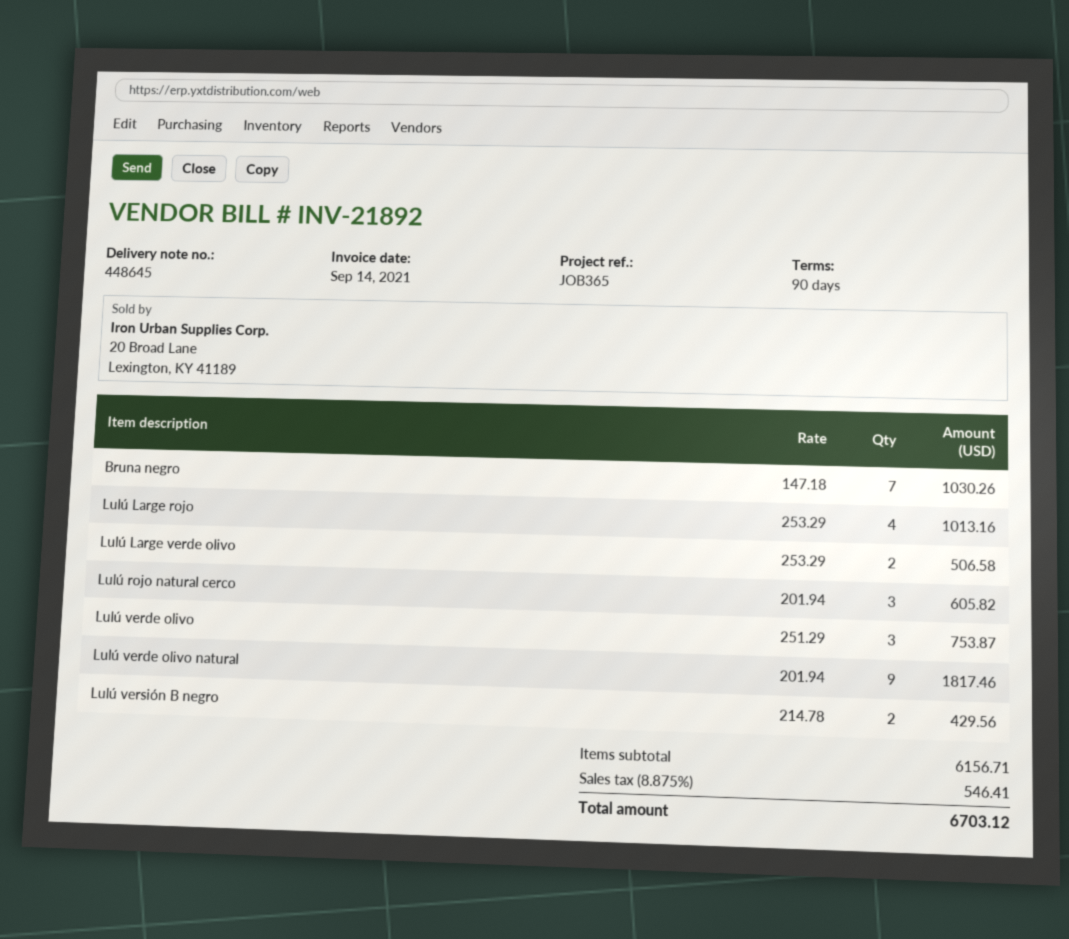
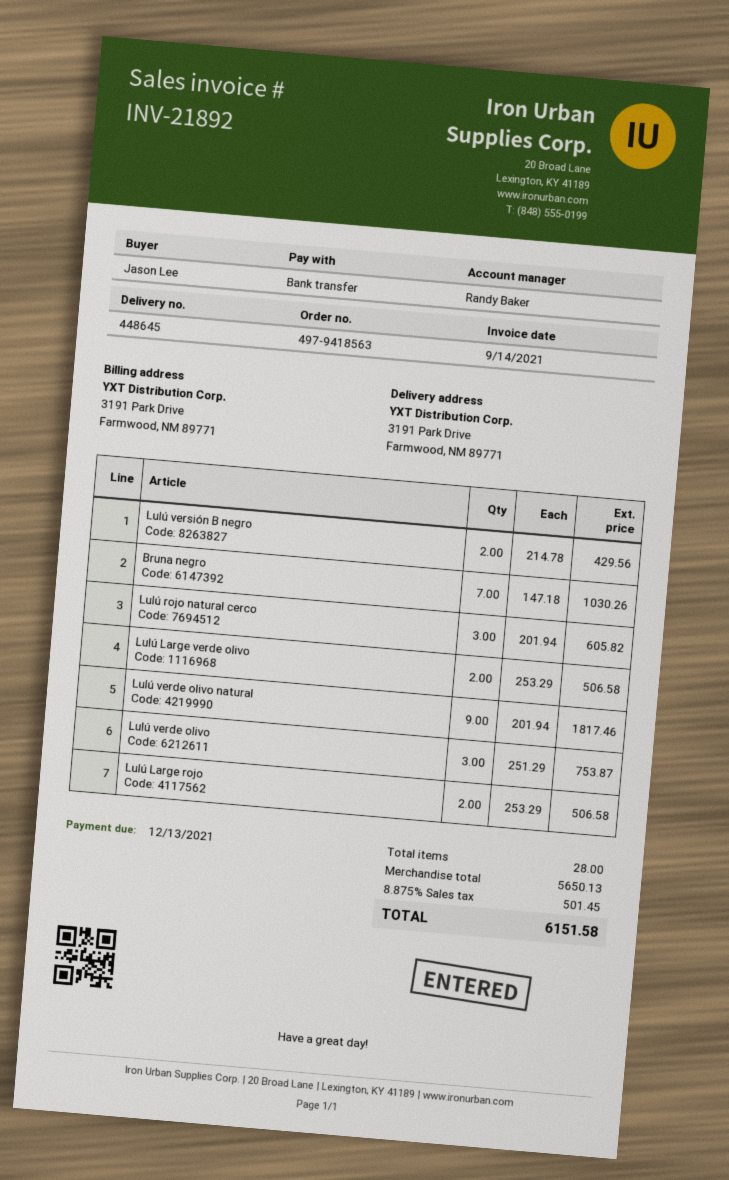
Lulú Large rojo: 4 x 253.29 = 1013.16 -> 2 x 253.29 = 506.58
subtotal: 6156.71 -> 5650.13
tax: 8.875% = 546.41 -> 8.875% = 501.45
total: 6703.12 -> 6151.58

